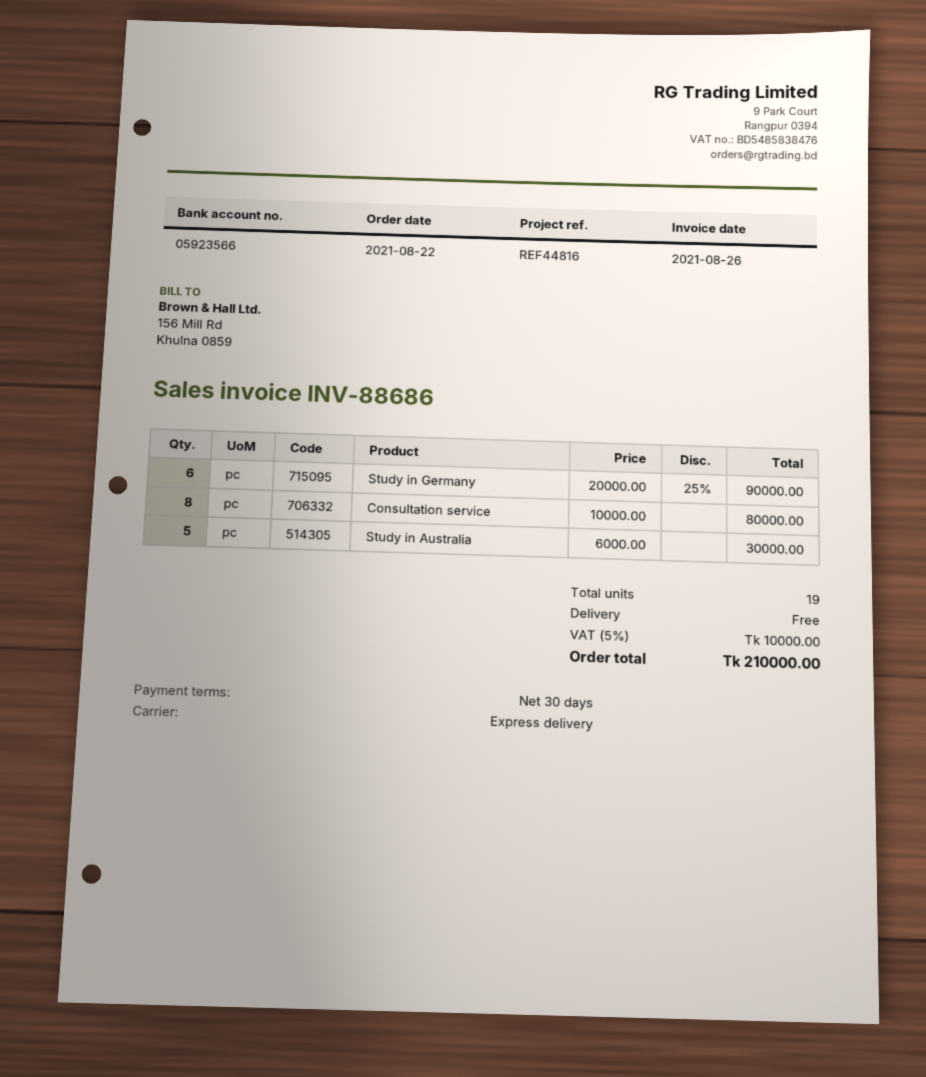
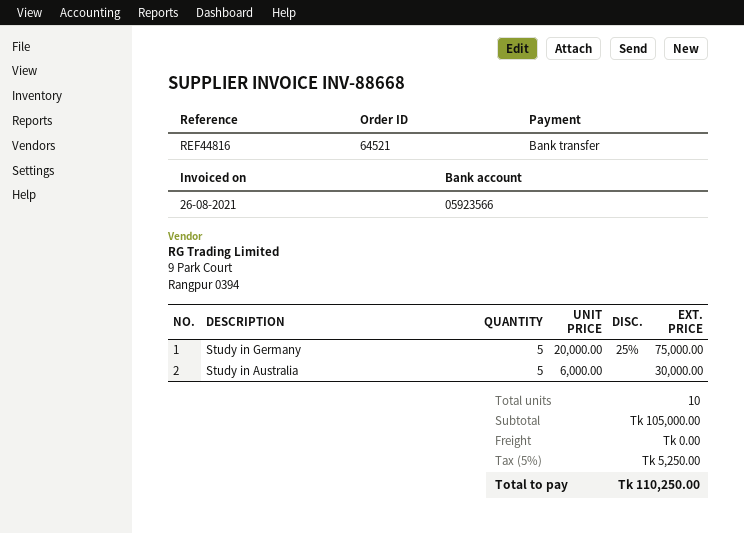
invoice number: INV-88686 -> INV-88668
Study in Germany: 6 x 20000.00 - 25% = 90000.00 -> 5 x 20000.00 - 25% = 75000.00
Consultation service: 8 x 10000.00 = 80000.00 -> none
total quantity: 19 -> 10
tax: 5% = 10000.00 -> 5% = 5250.00
total: 210000.00 -> 110250.00

